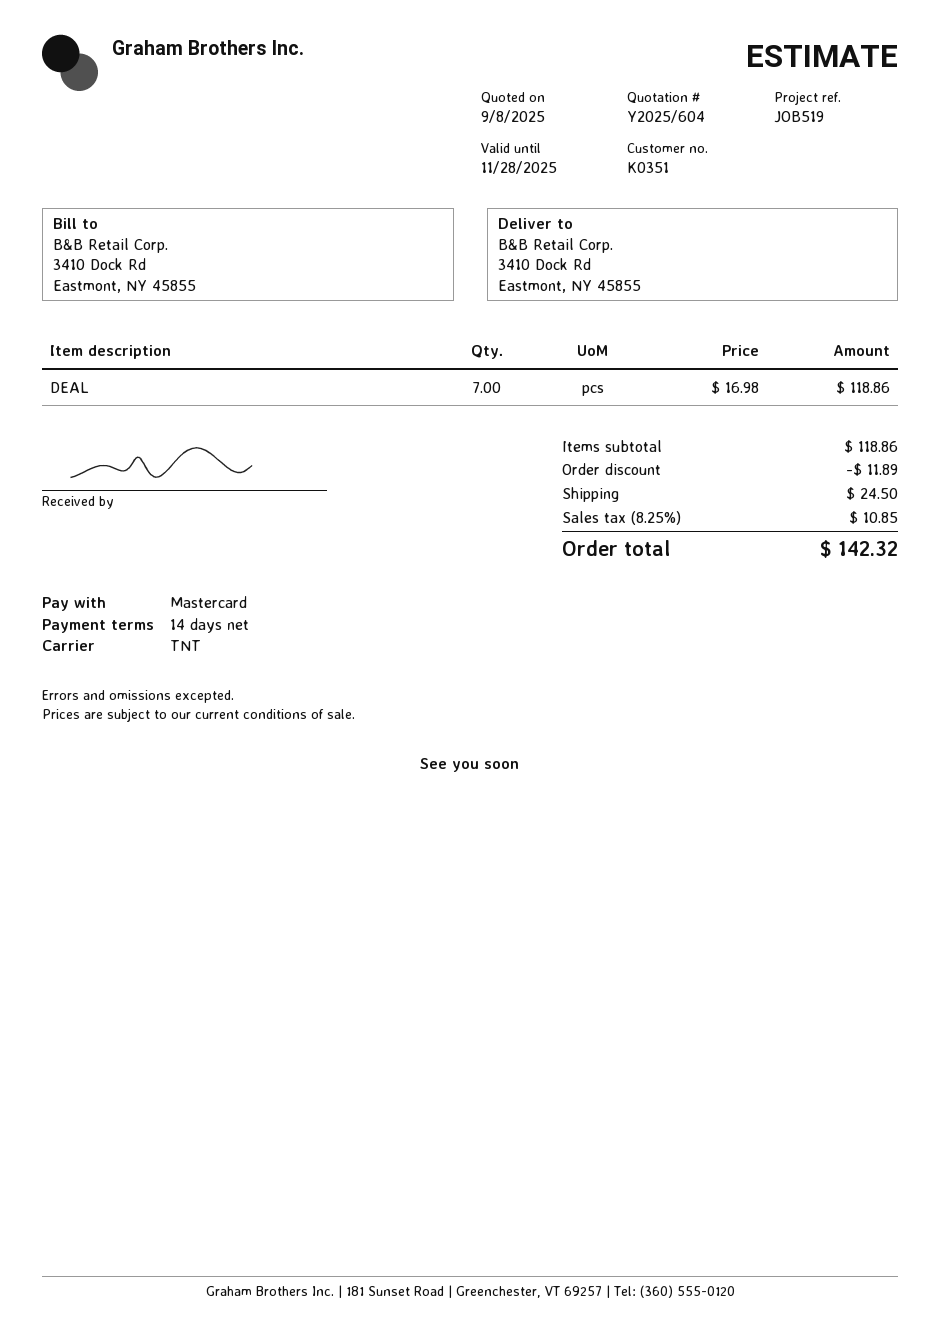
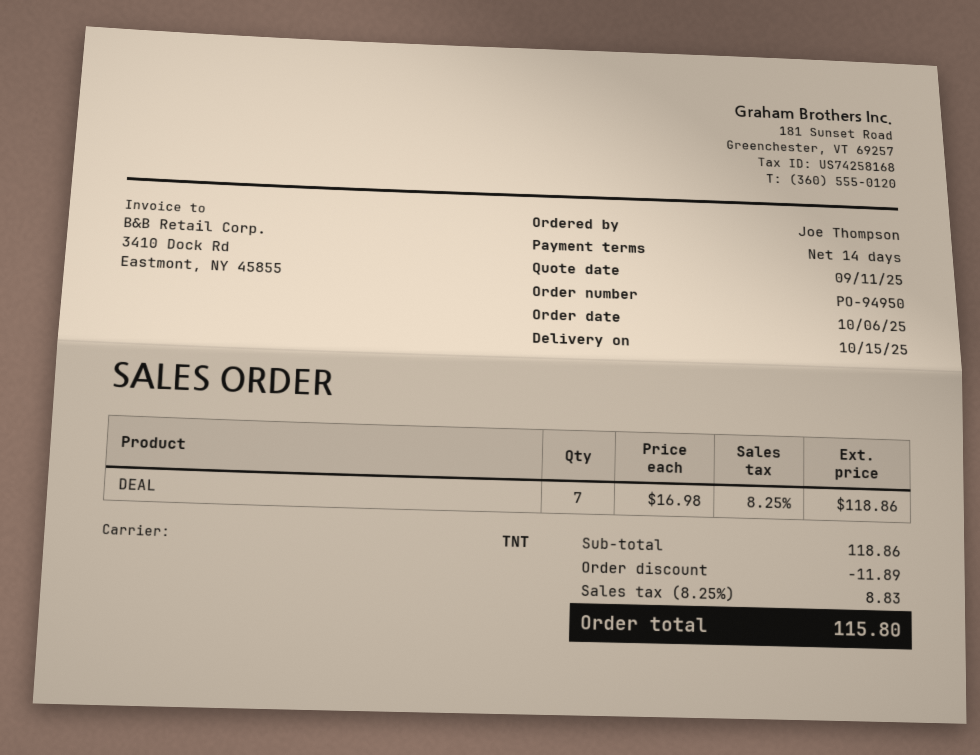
quote date: 2025-09-08 -> 2025-09-11
shipping: 24.50 -> none
tax: 8.25% = 10.85 -> 8.25% = 8.83
total: 142.32 -> 115.80

